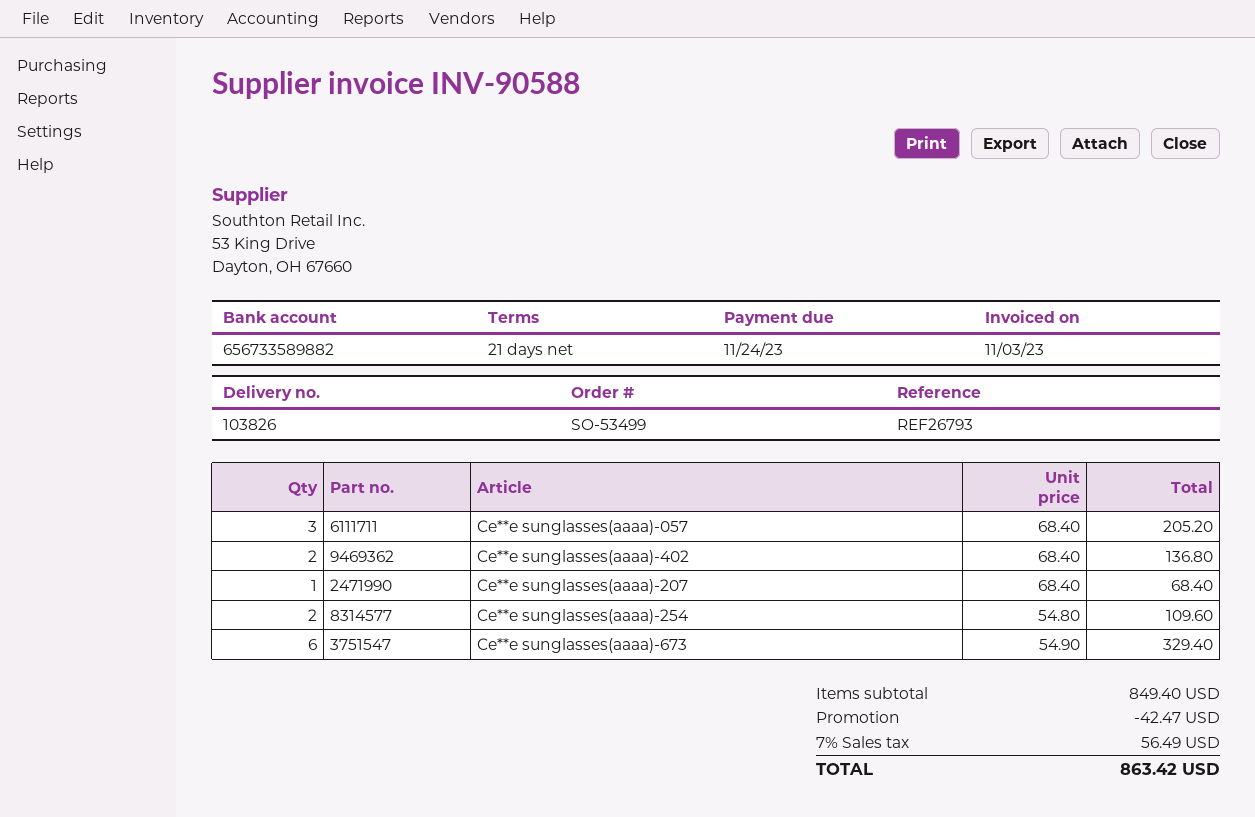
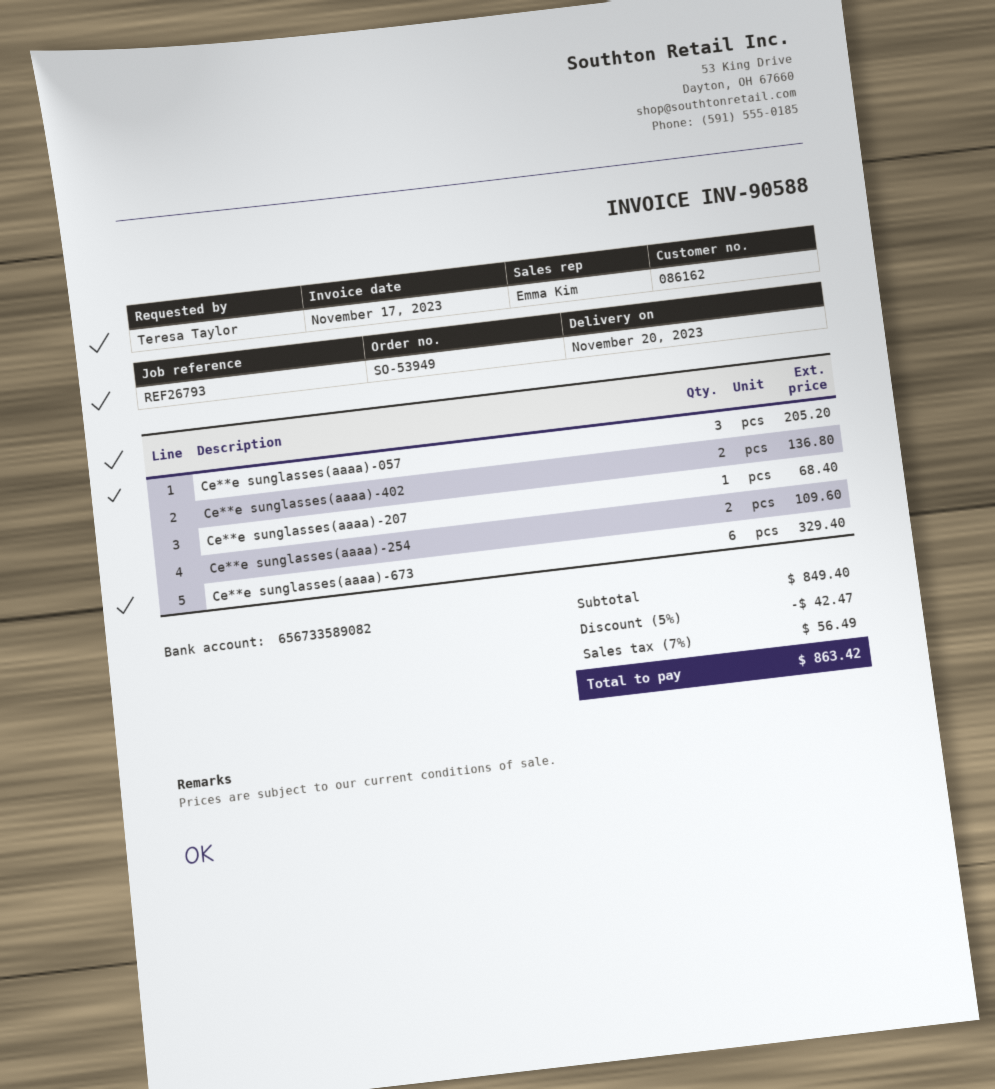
order number: SO-53499 -> SO-53949
invoice date: 2023-11-03 -> 2023-11-17
bank account: 656733589882 -> 656733589082

